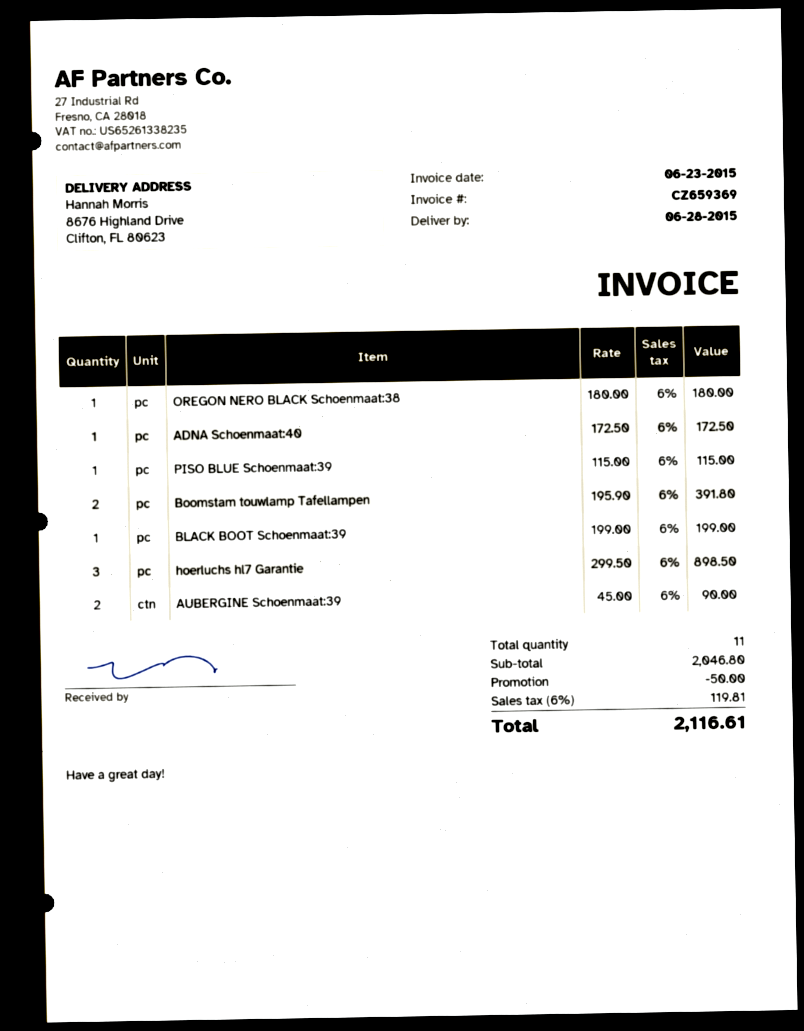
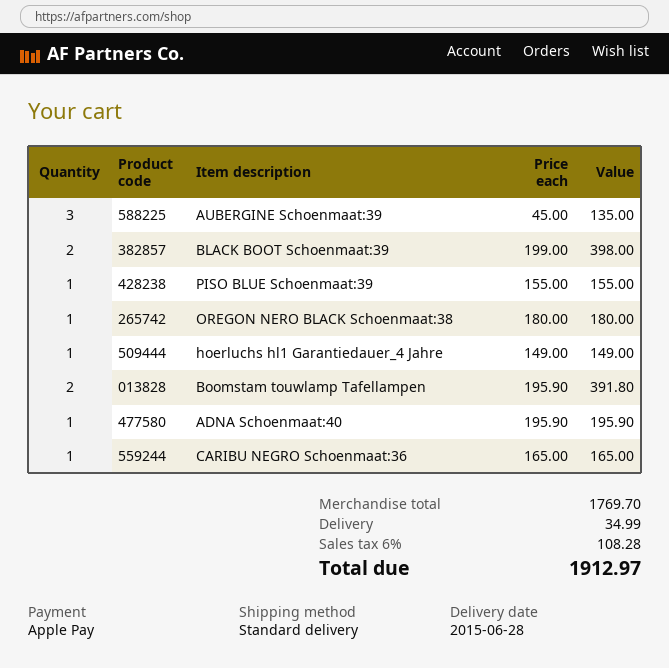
ADNA Schoenmaat:40: 1 x 172.50 = 172.50 -> 1 x 195.90 = 195.90
PISO BLUE Schoenmaat:39: 1 x 115.00 = 115.00 -> 1 x 155.00 = 155.00
BLACK BOOT Schoenmaat:39: 1 x 199.00 = 199.00 -> 2 x 199.00 = 398.00
hoerluchs hl7 Garantie: 3 x 299.50 = 898.50 -> none
AUBERGINE Schoenmaat:39: 2 x 45.00 = 90.00 -> 3 x 45.00 = 135.00
hoerluchs hl1 Garantiedauer_4 Jahre: none -> 1 x 149.00 = 149.00
CARIBU NEGRO Schoenmaat:36: none -> 1 x 165.00 = 165.00
subtotal: 2046.80 -> 1769.70
discount: 50.00 -> none
shipping: none -> 34.99
tax: 6% = 119.81 -> 6% = 108.28
total: 2116.61 -> 1912.97

